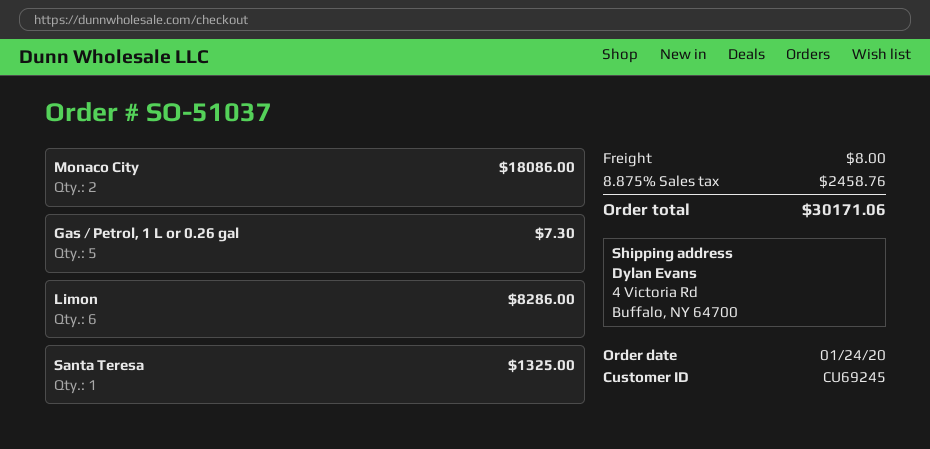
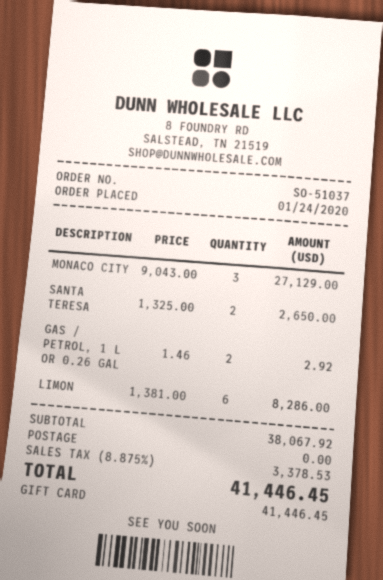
Monaco City: 2 for 18086.00 -> 3 for 27129.00
Gas / Petrol, 1 L or 0.26 gal: 5 for 7.30 -> 2 for 2.92
Santa Teresa: 1 for 1325.00 -> 2 for 2650.00
shipping: 8.00 -> 0.00
tax: 8.875% = 2458.76 -> 8.875% = 3378.53
total: 30171.06 -> 41446.45

